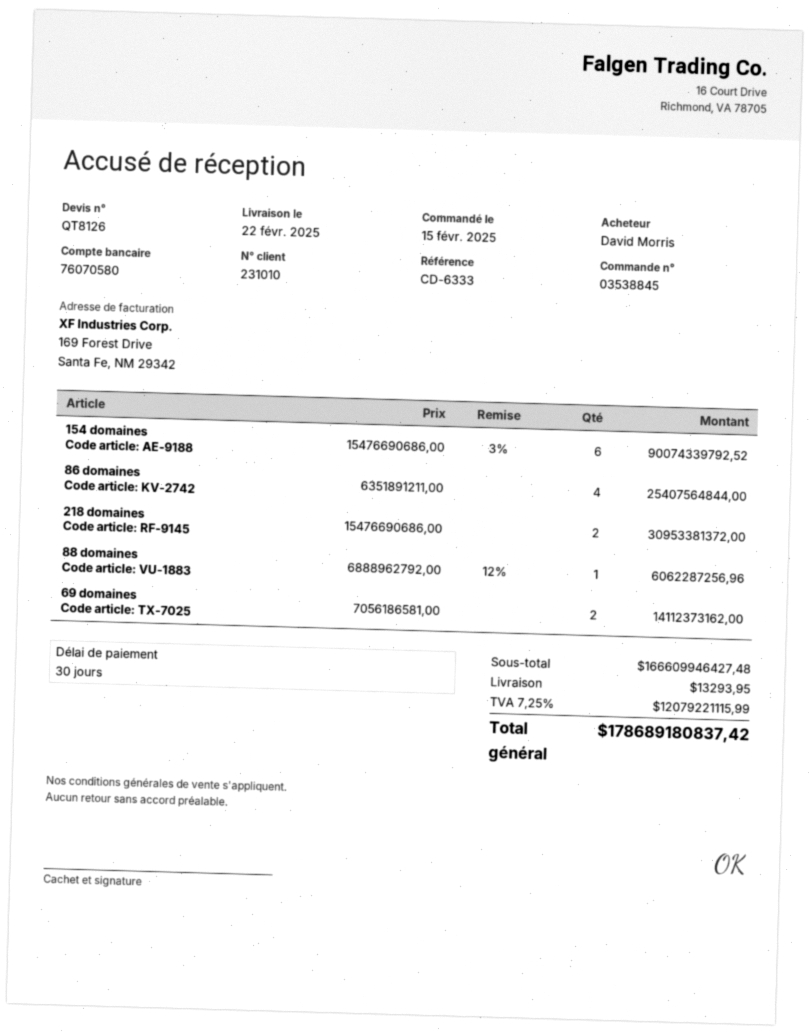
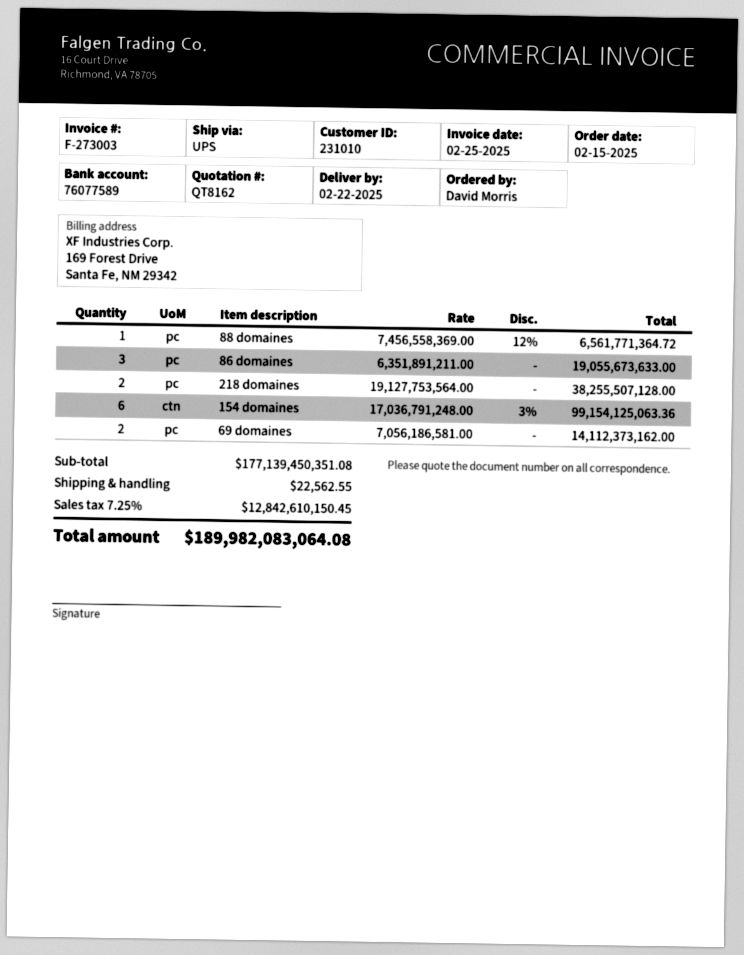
quote number: QT8126 -> QT8162
bank account: 76070580 -> 76077589
154 domaines: 6 x 15476690686.00 - 3% = 90074339792.52 -> 6 x 17036791248.00 - 3% = 99154125063.36
86 domaines: 4 x 6351891211.00 = 25407564844.00 -> 3 x 6351891211.00 = 19055673633.00
218 domaines: 2 x 15476690686.00 = 30953381372.00 -> 2 x 19127753564.00 = 38255507128.00
88 domaines: 1 x 6888962792.00 - 12% = 6062287256.96 -> 1 x 7456558369.00 - 12% = 6561771364.72
subtotal: 166609946427.48 -> 177139450351.08
shipping: 13293.95 -> 22562.55
tax: 7.25% = 12079221115.99 -> 7.25% = 12842610150.45
total: 178689180837.42 -> 189982083064.08

